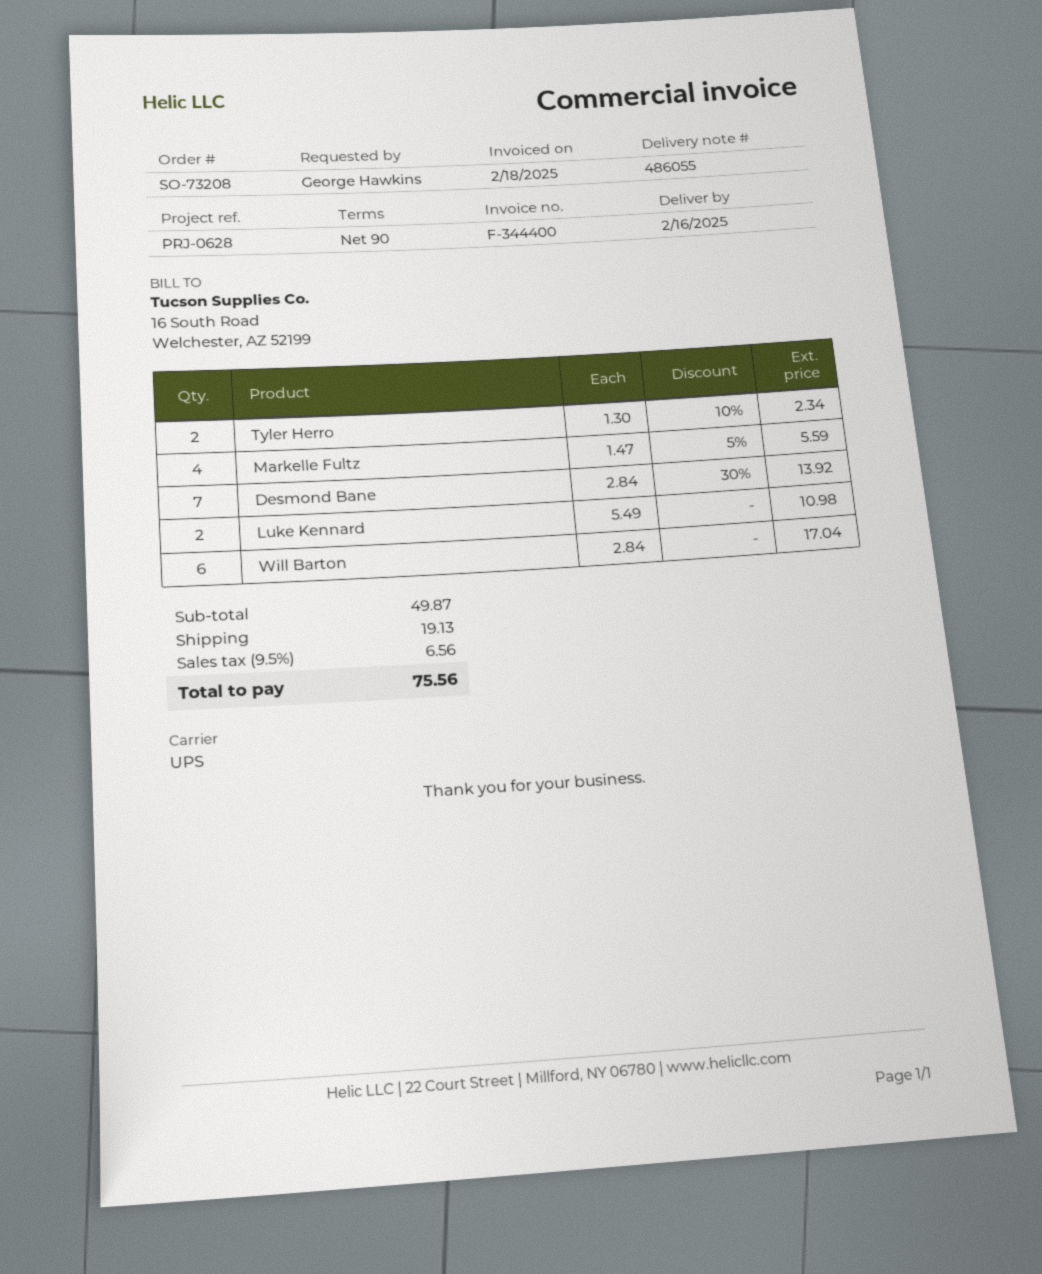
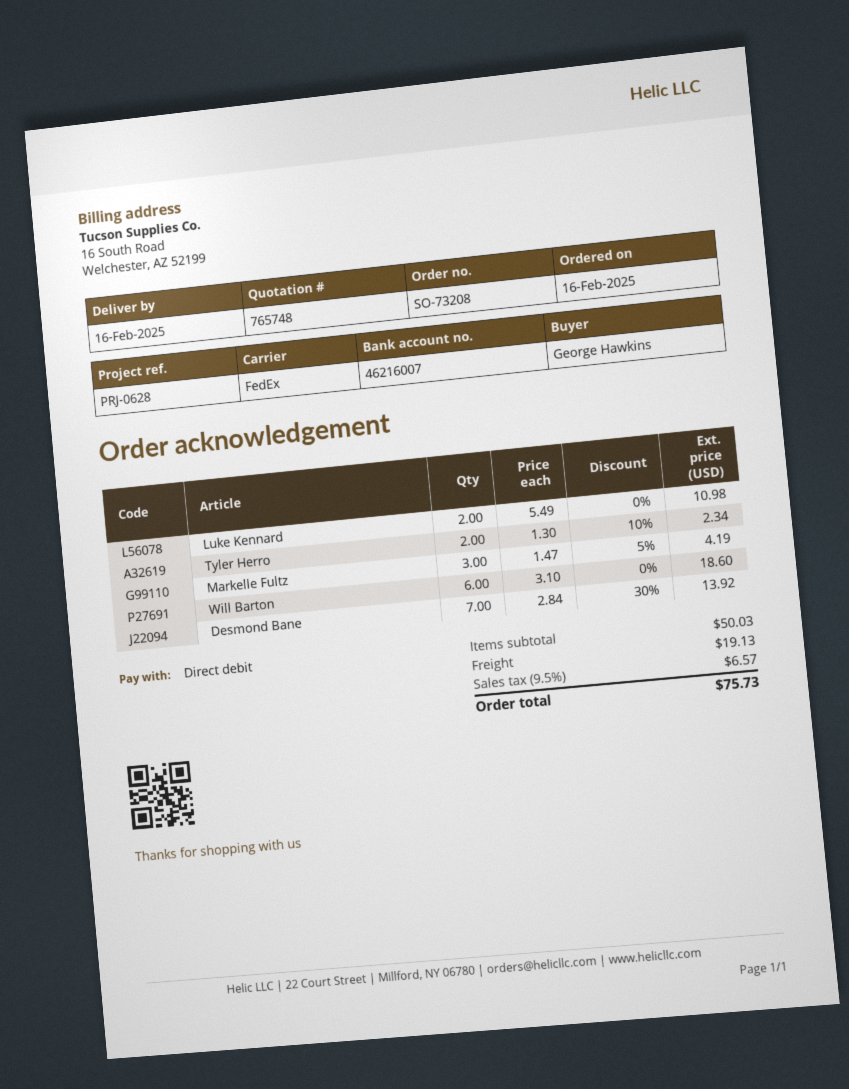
shipping method: UPS -> FedEx
Markelle Fultz: 4 x 1.47 - 5% = 5.59 -> 3 x 1.47 - 5% = 4.19
Will Barton: 6 x 2.84 = 17.04 -> 6 x 3.10 = 18.60
subtotal: 49.87 -> 50.03
tax: 9.5% = 6.56 -> 9.5% = 6.57
total: 75.56 -> 75.73

